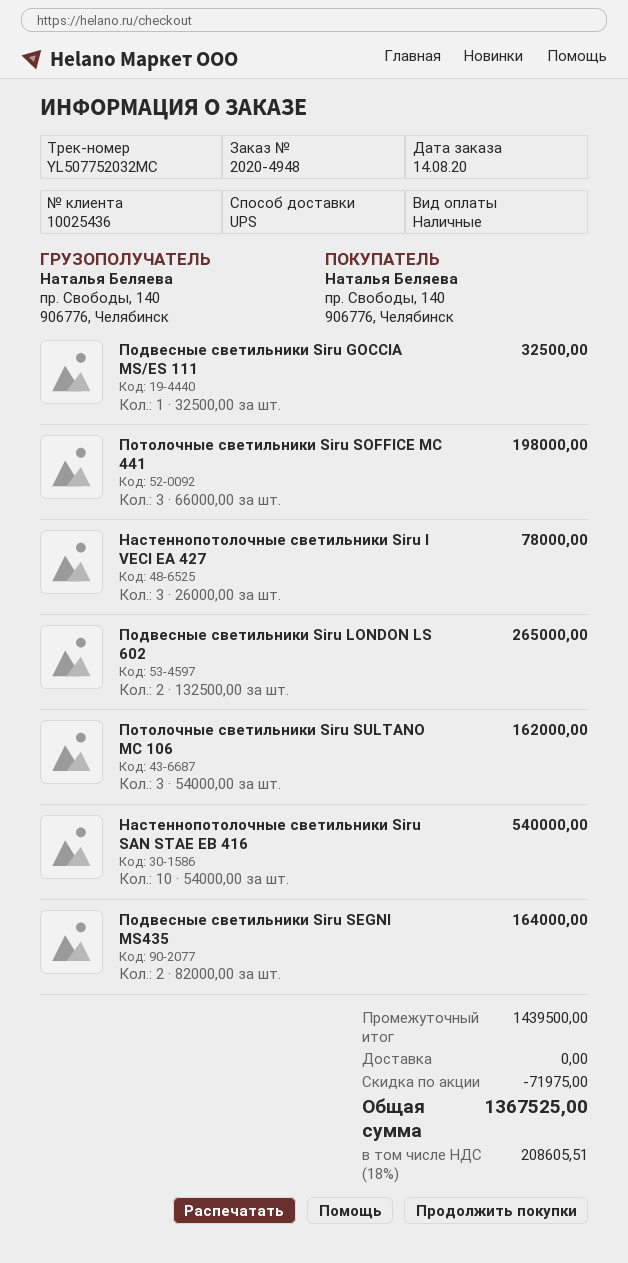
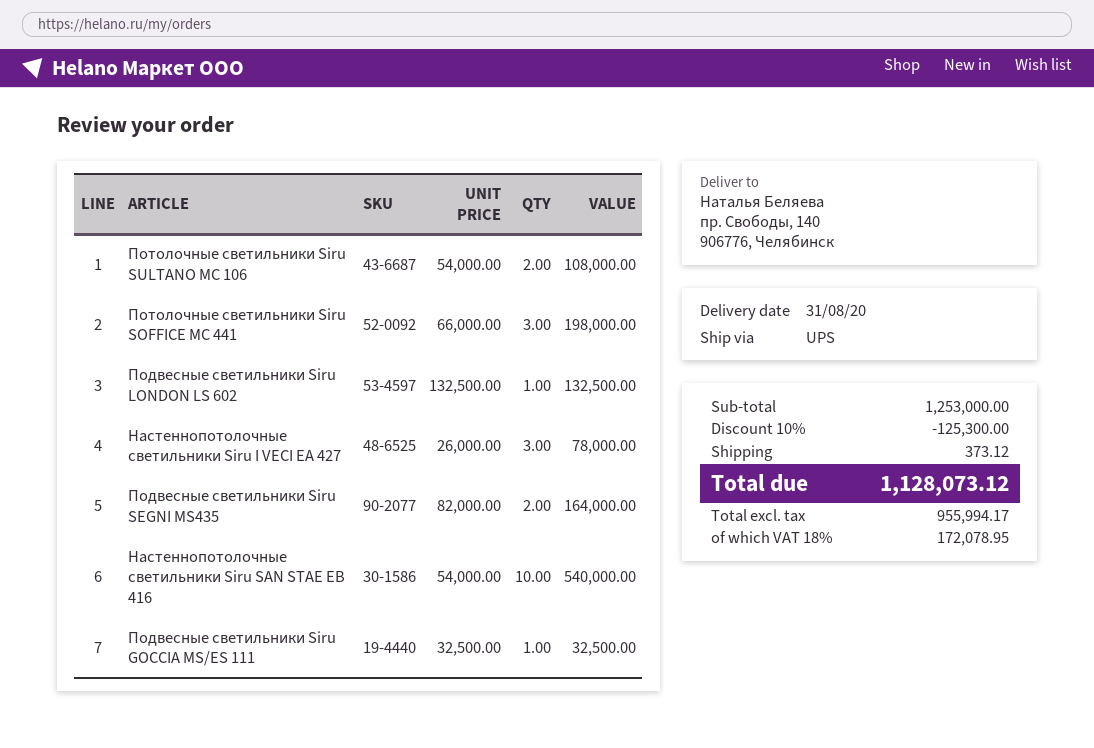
Подвесные светильники Siru LONDON LS 602: 2 x 132500.00 = 265000.00 -> 1 x 132500.00 = 132500.00
Потолочные светильники Siru SULTANO MC 106: 3 x 54000.00 = 162000.00 -> 2 x 54000.00 = 108000.00
subtotal: 1439500.00 -> 1253000.00
discount: 71975.00 -> 125300.00
shipping: 0.00 -> 373.12
tax: 18% = 208605.51 -> 18% = 172078.95
total: 1367525.00 -> 1128073.12

